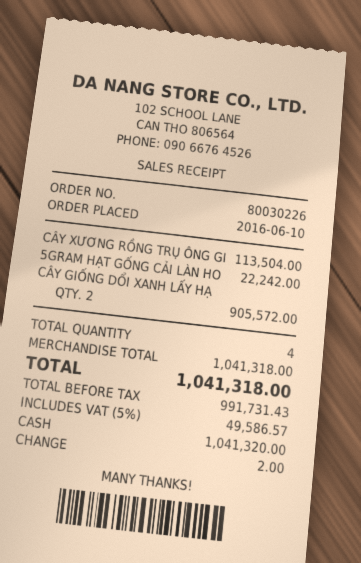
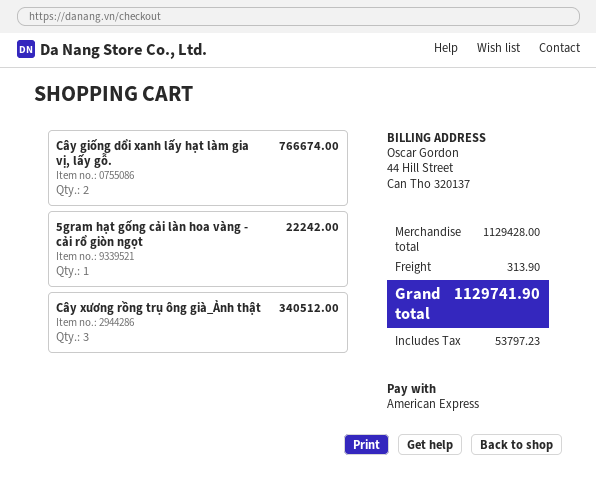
payment method: cash -> American Express
CÂY XƯƠNG RỒNG TRỤ ÔNG GI: 1 for 113504.00 -> 3 for 340512.00
CÂY GIỐNG DỔI XANH LẤY HẠ: 2 for 905572.00 -> 2 for 766674.00
subtotal: 1041318.00 -> 1129428.00
shipping: none -> 313.90
tax: 49586.57 -> 53797.23
total: 1041318.00 -> 1129741.90

